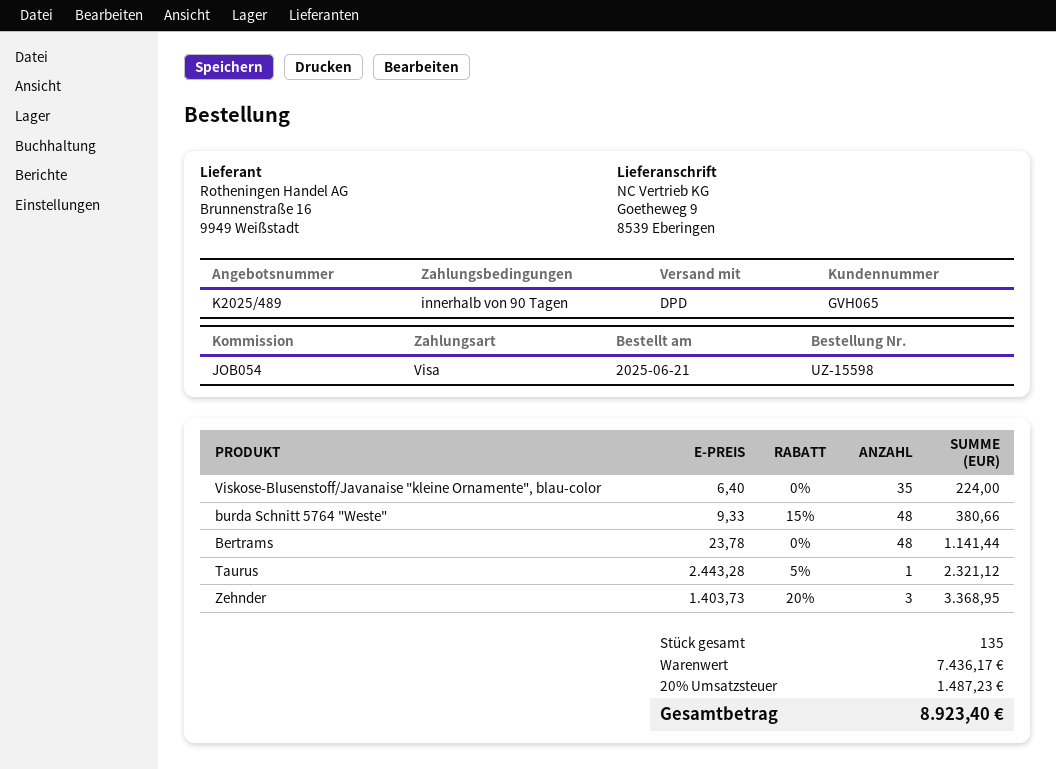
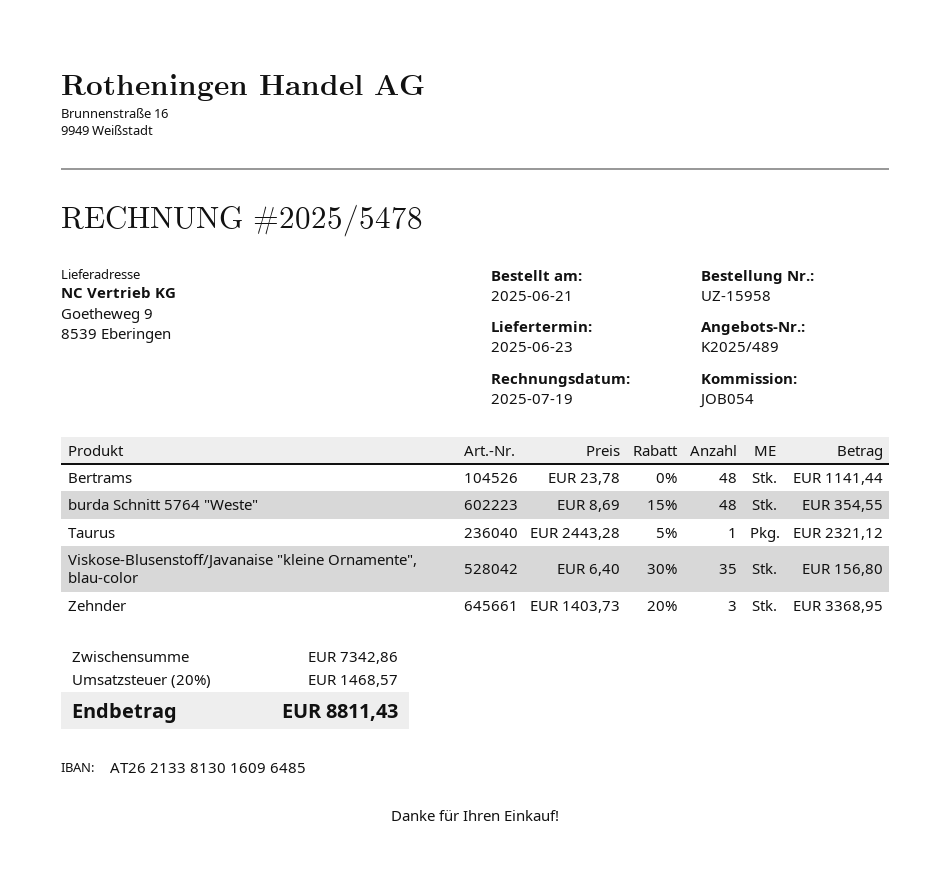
order number: UZ-15598 -> UZ-15958
Viskose-Blusenstoff/Javanaise "kleine Ornamente", blau-color: 35 x 6.40 = 224.00 -> 35 x 6.40 - 30% = 156.80
burda Schnitt 5764 "Weste": 48 x 9.33 - 15% = 380.66 -> 48 x 8.69 - 15% = 354.55
subtotal: 7436.17 -> 7342.86
tax: 20% = 1487.23 -> 20% = 1468.57
total: 8923.40 -> 8811.43

